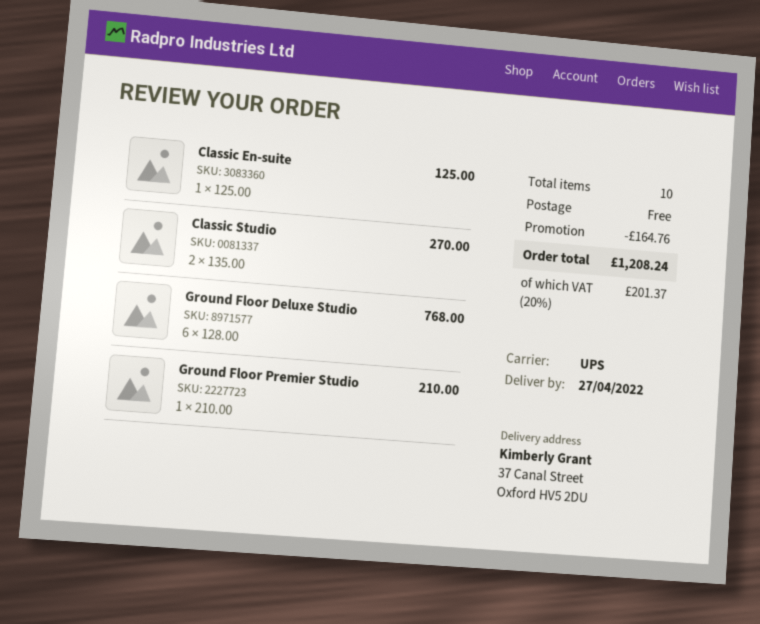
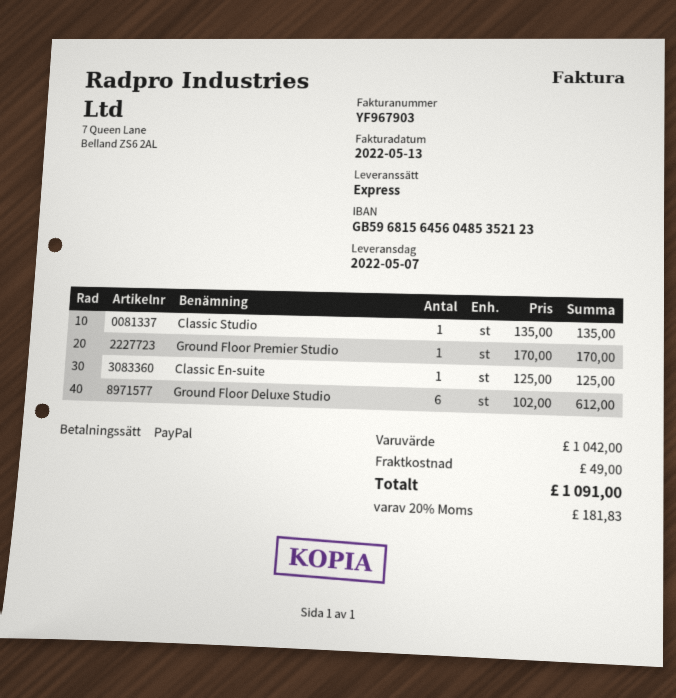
delivery date: 2022-04-27 -> 2022-05-07
shipping method: UPS -> express
Classic Studio: 2 x 135.00 = 270.00 -> 1 x 135.00 = 135.00
Ground Floor Deluxe Studio: 6 x 128.00 = 768.00 -> 6 x 102.00 = 612.00
Ground Floor Premier Studio: 1 x 210.00 = 210.00 -> 1 x 170.00 = 170.00
discount: 164.76 -> none
shipping: 0.00 -> 49.00
tax: 20% = 201.37 -> 20% = 181.83
total: 1208.24 -> 1091.00

